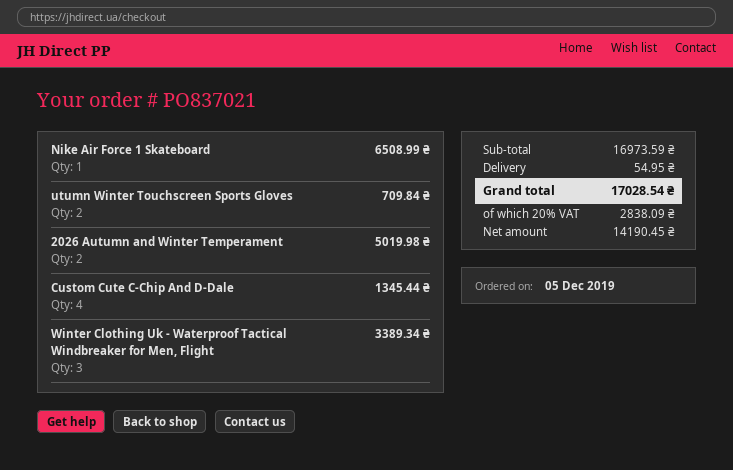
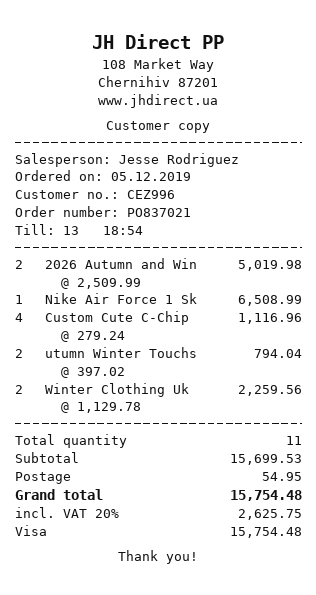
utumn Winter Touchscreen Sports Gloves: 2 for 709.84 -> 2 for 794.04
Custom Cute C-Chip And D-Dale: 4 for 1345.44 -> 4 for 1116.96
Winter Clothing Uk - Waterproof Tactical Windbreaker for Men, Flight: 3 for 3389.34 -> 2 for 2259.56
subtotal: 16973.59 -> 15699.53
tax: 20% = 2838.09 -> 20% = 2625.75
total: 17028.54 -> 15754.48

